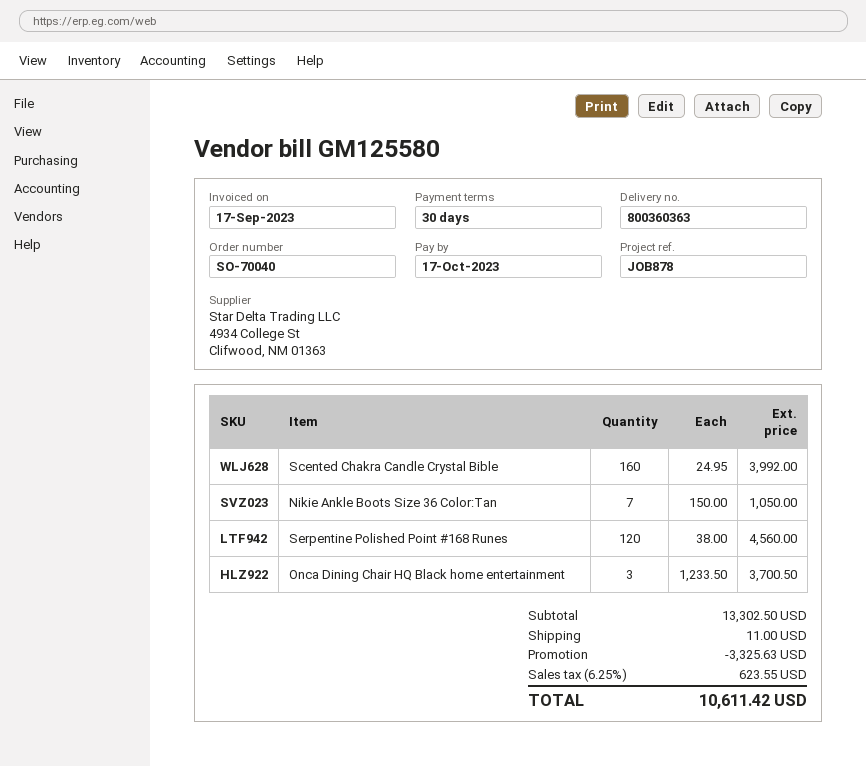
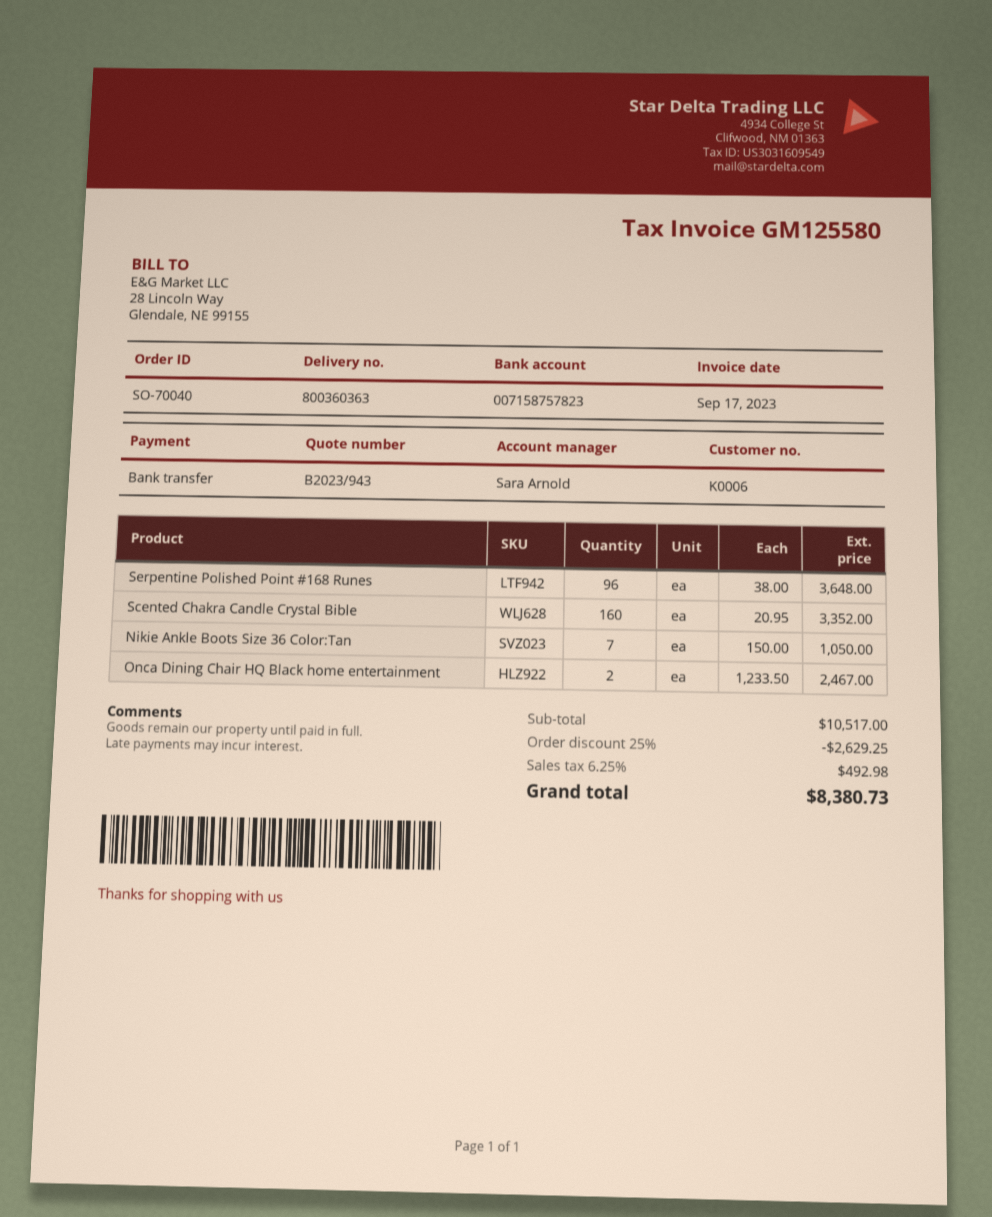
Scented Chakra Candle Crystal Bible: 160 x 24.95 = 3992.00 -> 160 x 20.95 = 3352.00
Serpentine Polished Point #168 Runes: 120 x 38.00 = 4560.00 -> 96 x 38.00 = 3648.00
Onca Dining Chair HQ Black home entertainment: 3 x 1233.50 = 3700.50 -> 2 x 1233.50 = 2467.00
subtotal: 13302.50 -> 10517.00
discount: 3325.63 -> 2629.25
shipping: 11.00 -> none
tax: 6.25% = 623.55 -> 6.25% = 492.98
total: 10611.42 -> 8380.73

